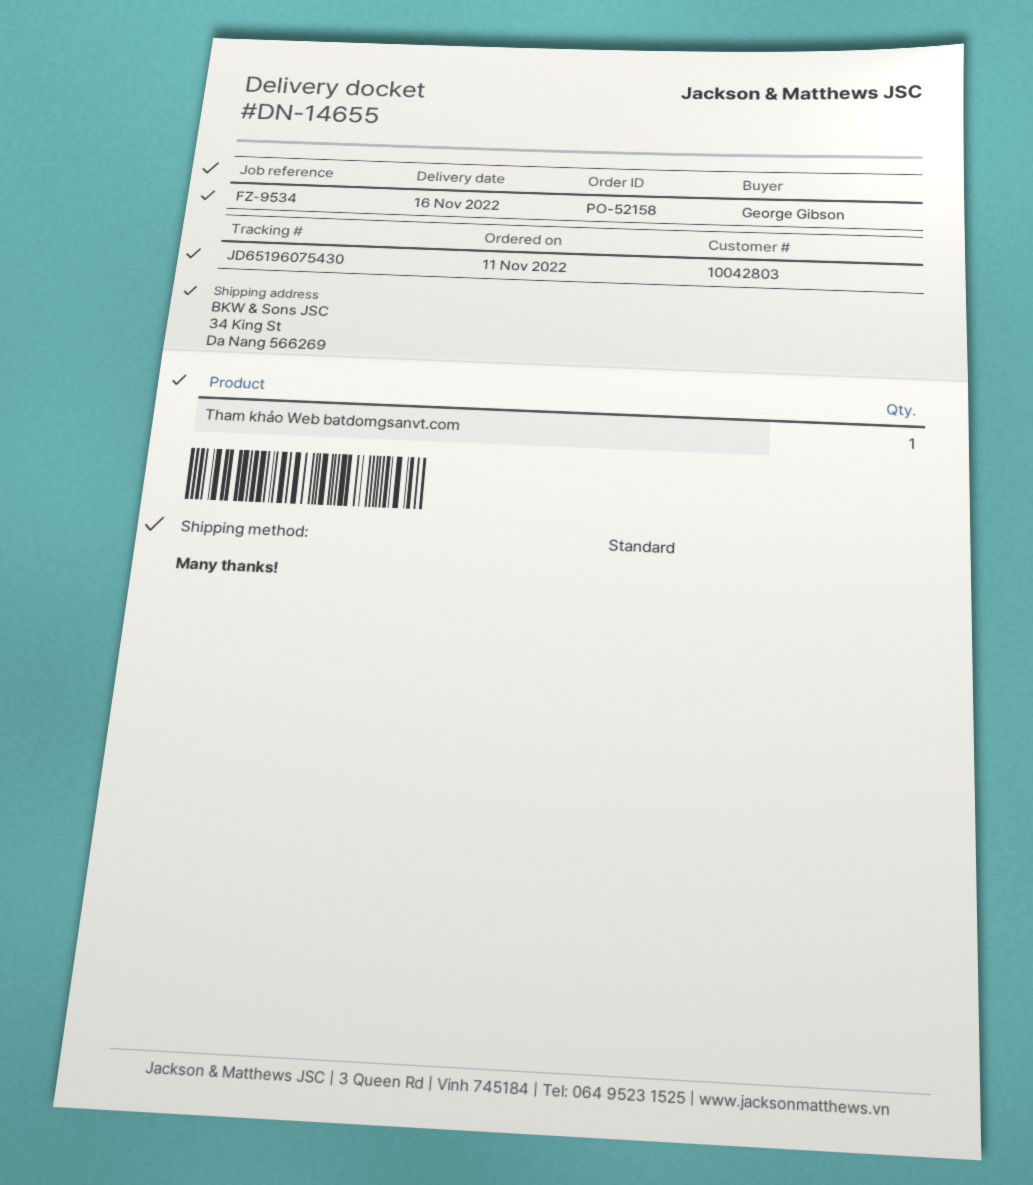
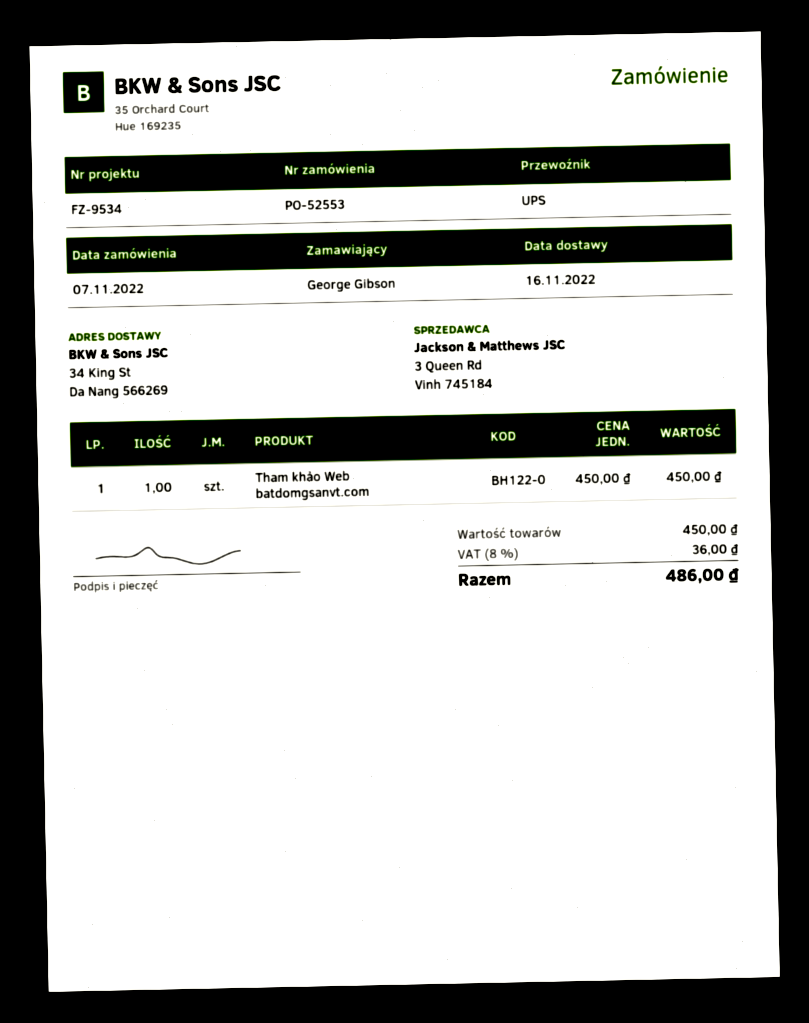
order number: PO-52158 -> PO-52553
order date: 2022-11-11 -> 2022-11-07
shipping method: standard -> UPS

